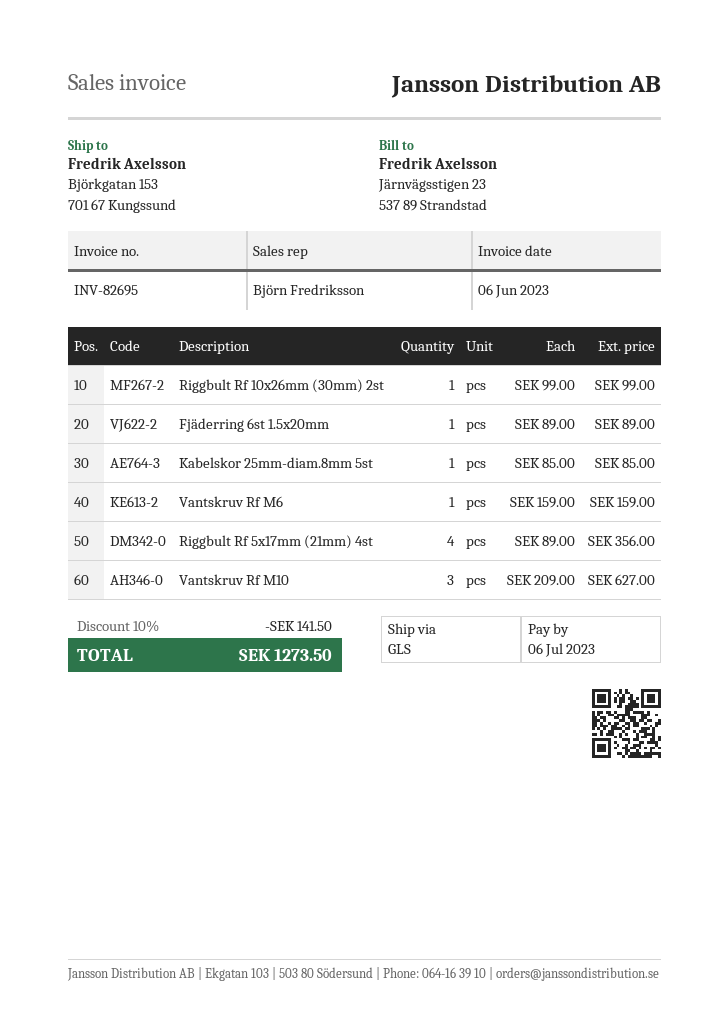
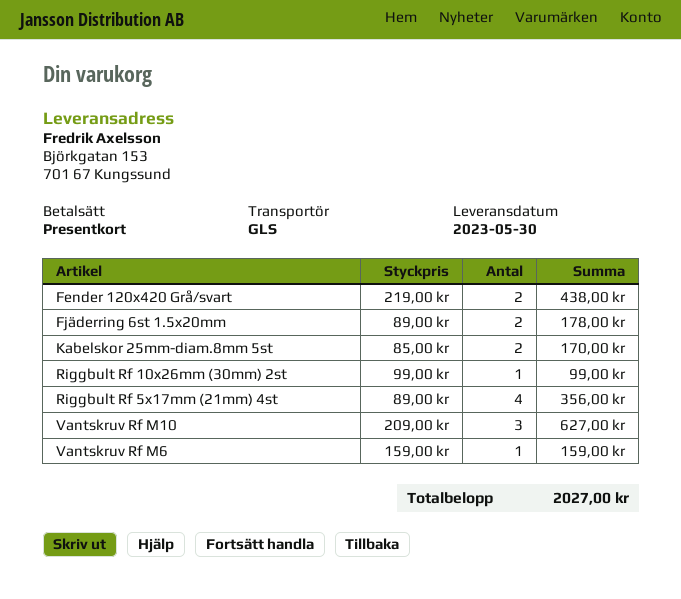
Fjäderring 6st 1.5x20mm: 1 x 89.00 = 89.00 -> 2 x 89.00 = 178.00
Kabelskor 25mm-diam.8mm 5st: 1 x 85.00 = 85.00 -> 2 x 85.00 = 170.00
Fender 120x420 Grå/svart: none -> 2 x 219.00 = 438.00
discount: 10% = 141.50 -> none
total: 1273.50 -> 2027.00

